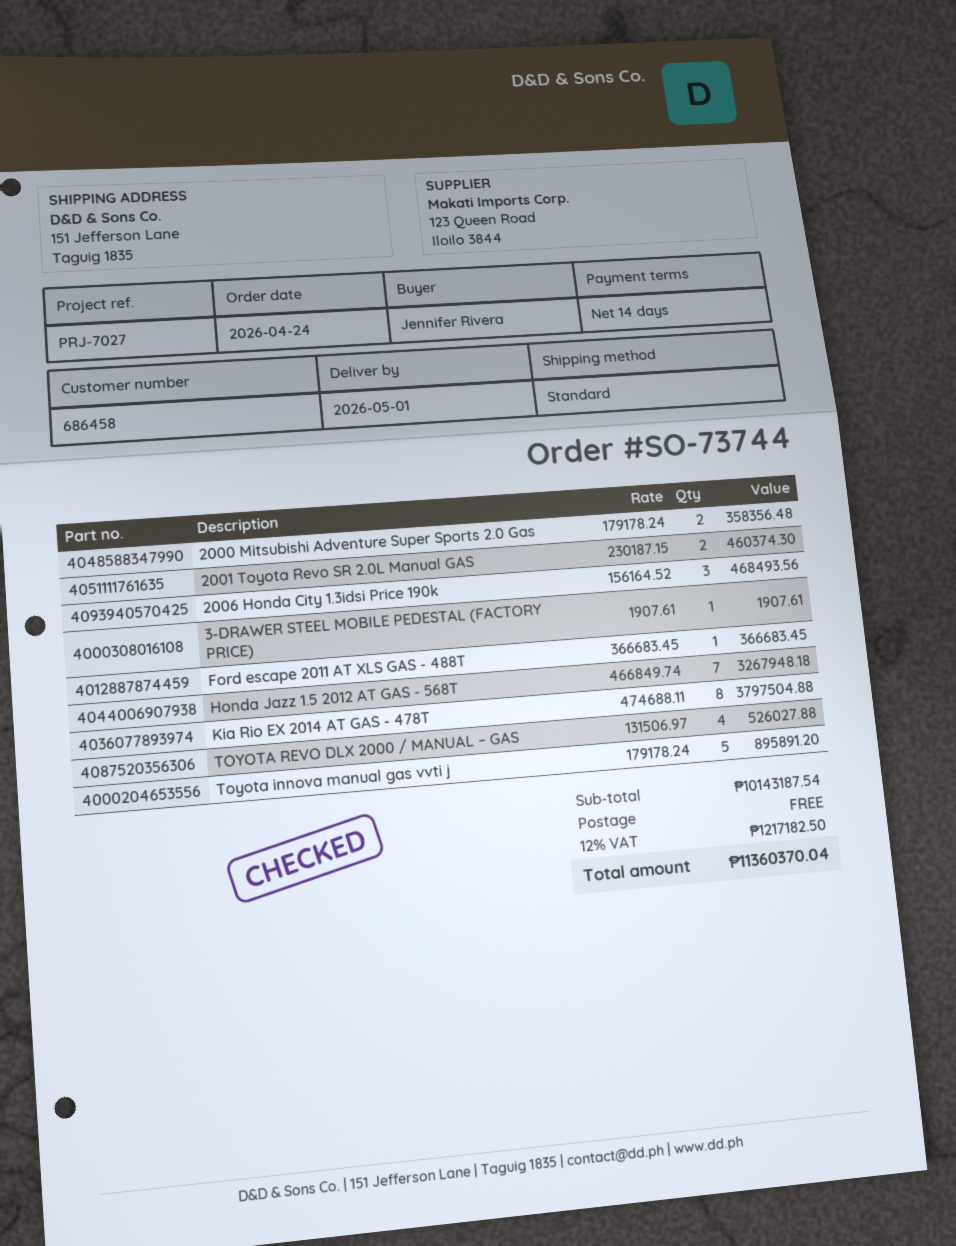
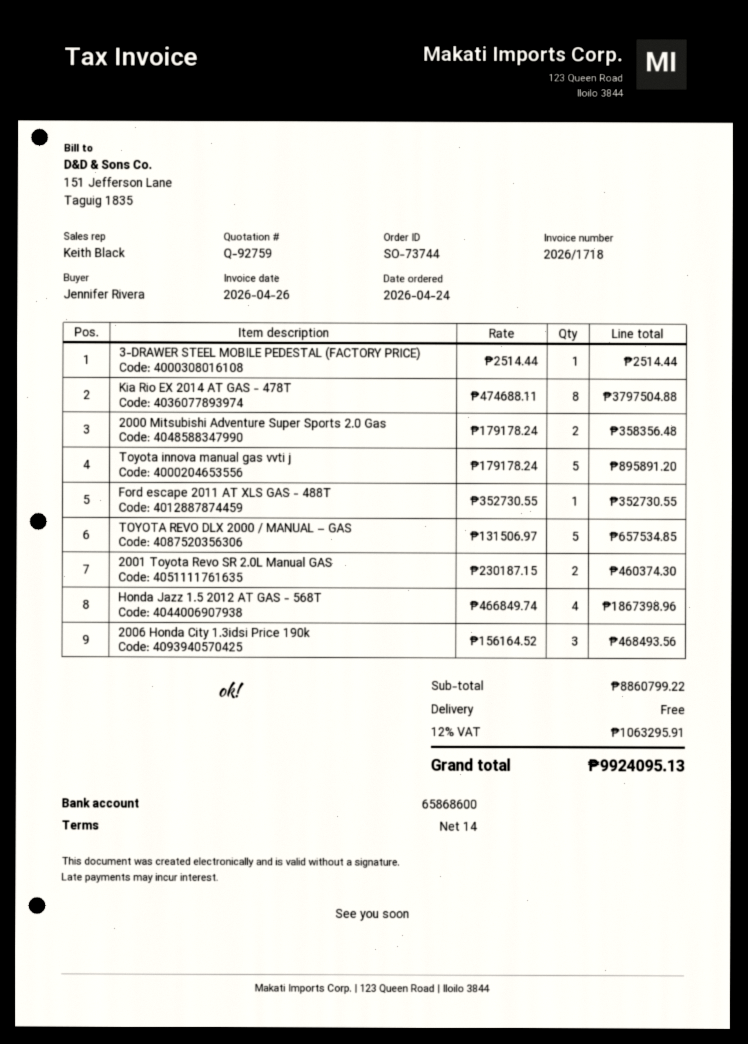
3-DRAWER STEEL MOBILE PEDESTAL (FACTORY PRICE): 1 x 1907.61 = 1907.61 -> 1 x 2514.44 = 2514.44
Ford escape 2011 AT XLS GAS - 488T: 1 x 366683.45 = 366683.45 -> 1 x 352730.55 = 352730.55
Honda Jazz 1.5 2012 AT GAS - 568T: 7 x 466849.74 = 3267948.18 -> 4 x 466849.74 = 1867398.96
TOYOTA REVO DLX 2000 / MANUAL – GAS: 4 x 131506.97 = 526027.88 -> 5 x 131506.97 = 657534.85
subtotal: 10143187.54 -> 8860799.22
tax: 12% = 1217182.50 -> 12% = 1063295.91
total: 11360370.04 -> 9924095.13

